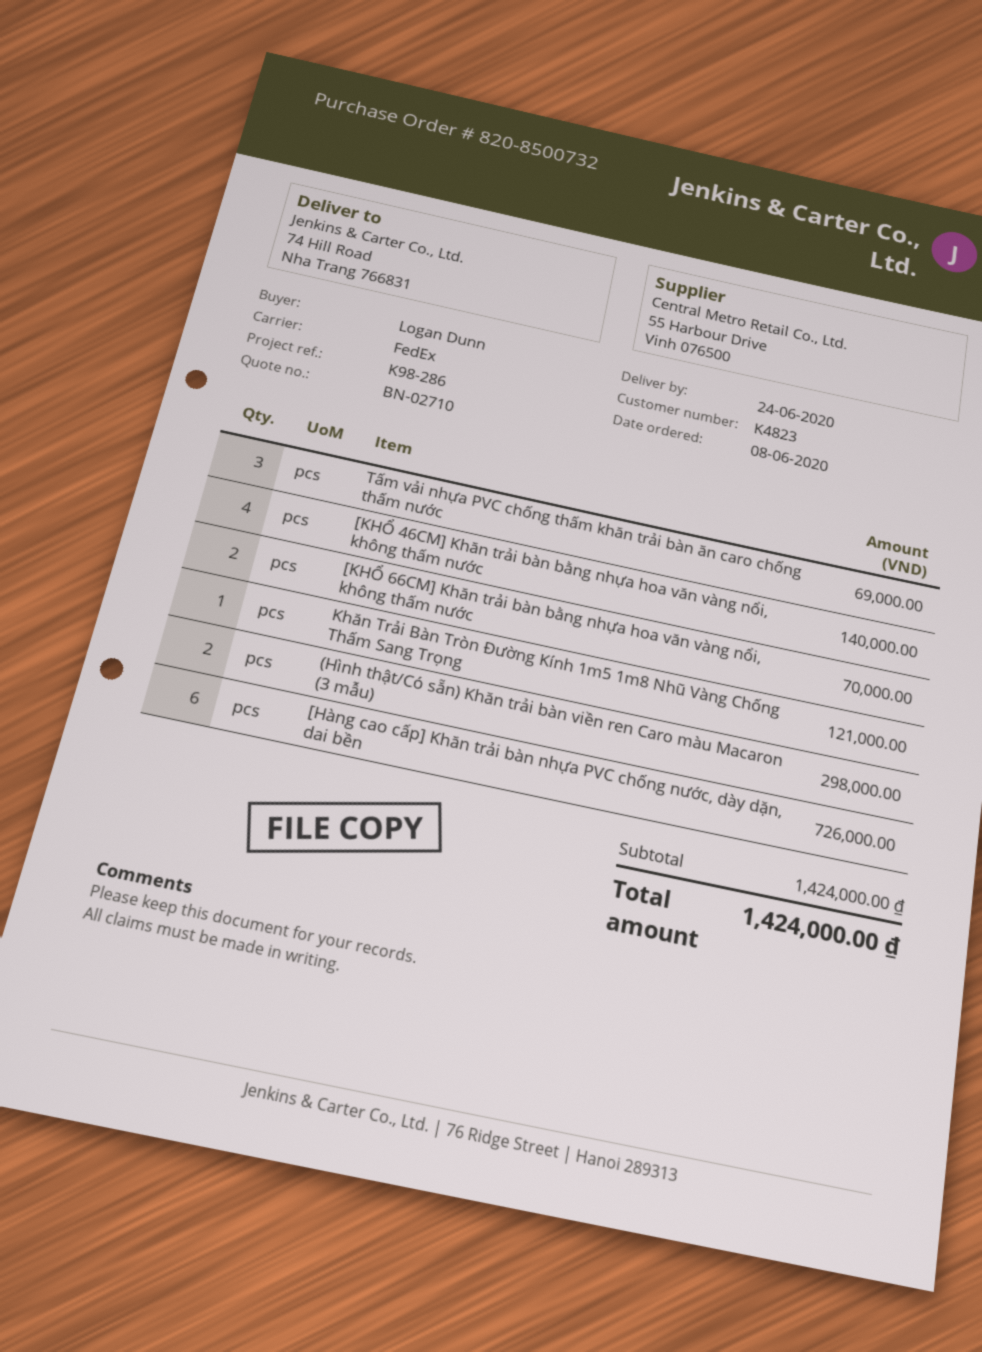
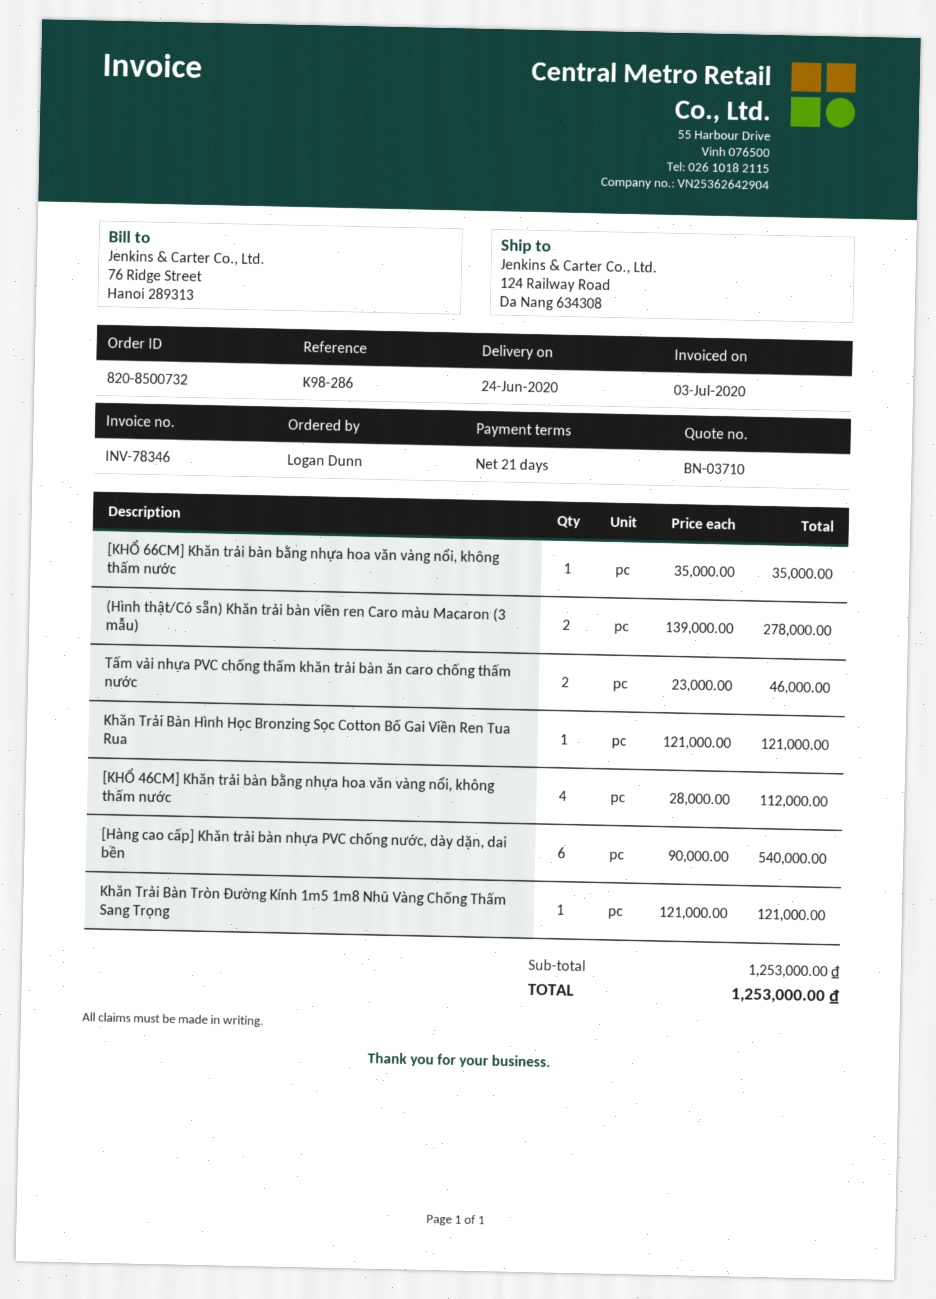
quote number: BN-02710 -> BN-03710
ship to: 74 Hill Road, Nha Trang 766831 -> 124 Railway Road, Da Nang 634308
Tấm vải nhựa PVC chống thấm khăn trải bàn ăn caro chống thấm nước: 3 for 69000.00 -> 2 for 46000.00
[KHỔ 46CM] Khăn trải bàn bằng nhựa hoa văn vàng nổi, không thấm nước: 4 for 140000.00 -> 4 for 112000.00
[KHỔ 66CM] Khăn trải bàn bằng nhựa hoa văn vàng nổi, không thấm nước: 2 for 70000.00 -> 1 for 35000.00
(Hình thật/Có sẵn) Khăn trải bàn viền ren Caro màu Macaron (3 mẫu): 2 for 298000.00 -> 2 for 278000.00
[Hàng cao cấp] Khăn trải bàn nhựa PVC chống nước, dày dặn, dai bền: 6 for 726000.00 -> 6 for 540000.00
Khăn Trải Bàn Hình Học Bronzing Sọc Cotton Bố Gai Viền Ren Tua Rua: none -> 1 for 121000.00
subtotal: 1424000.00 -> 1253000.00
total: 1424000.00 -> 1253000.00

